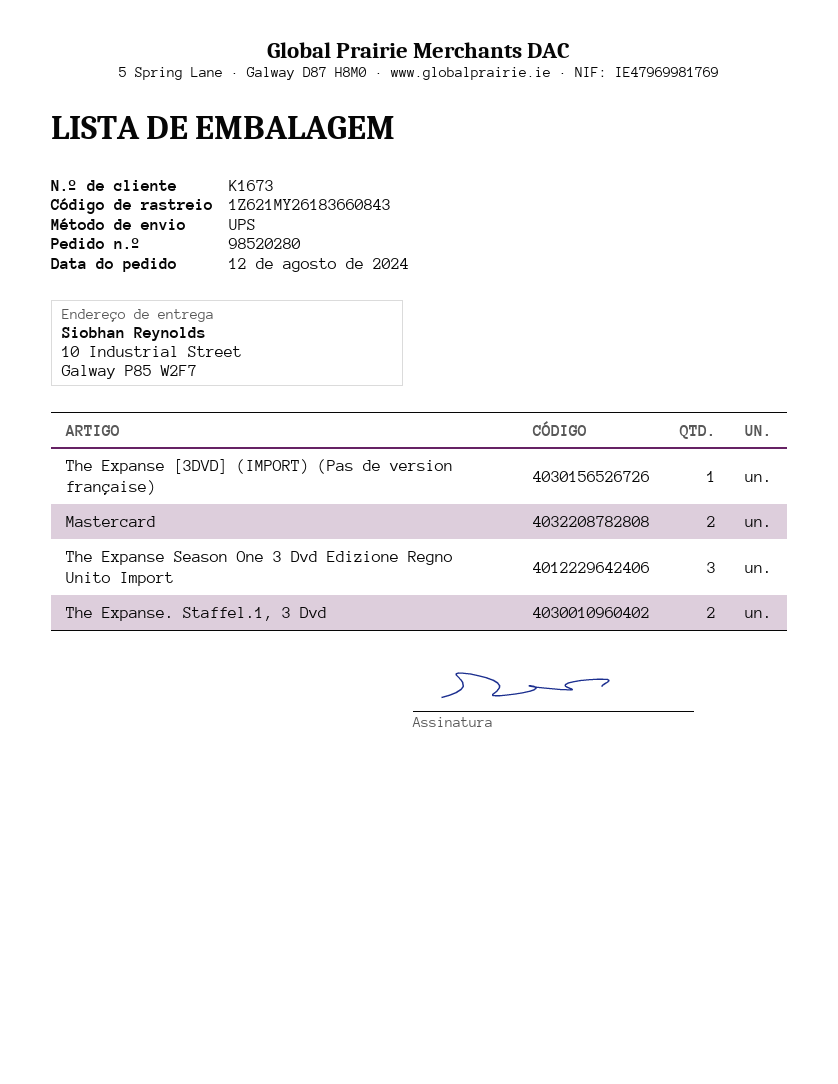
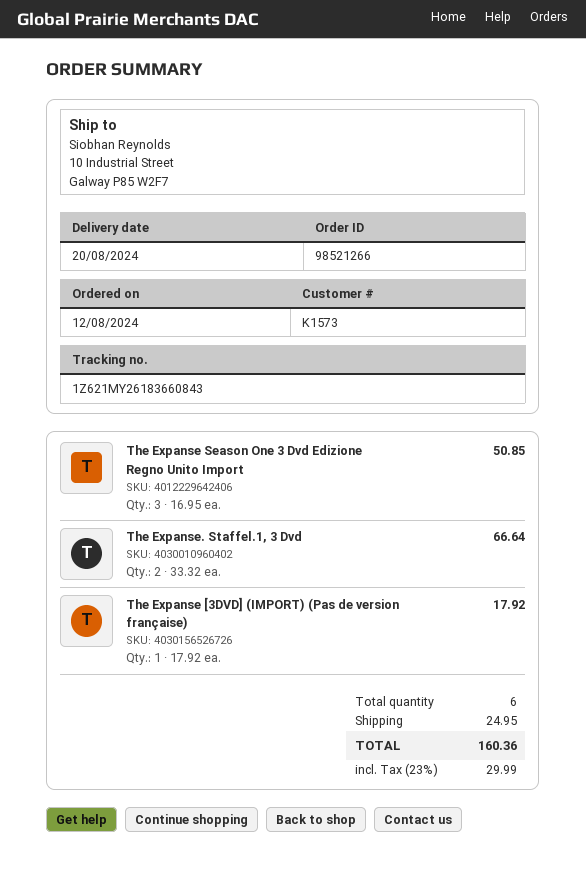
order number: 98520280 -> 98521266
customer number: K1673 -> K1573
Mastercard: 2 -> none

